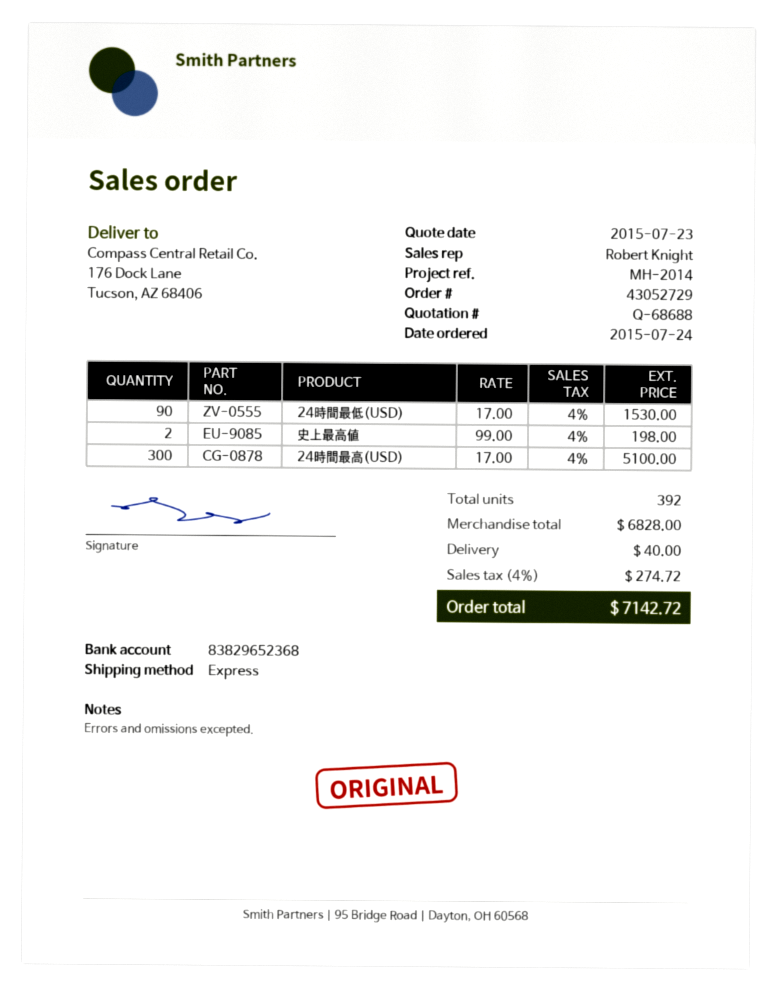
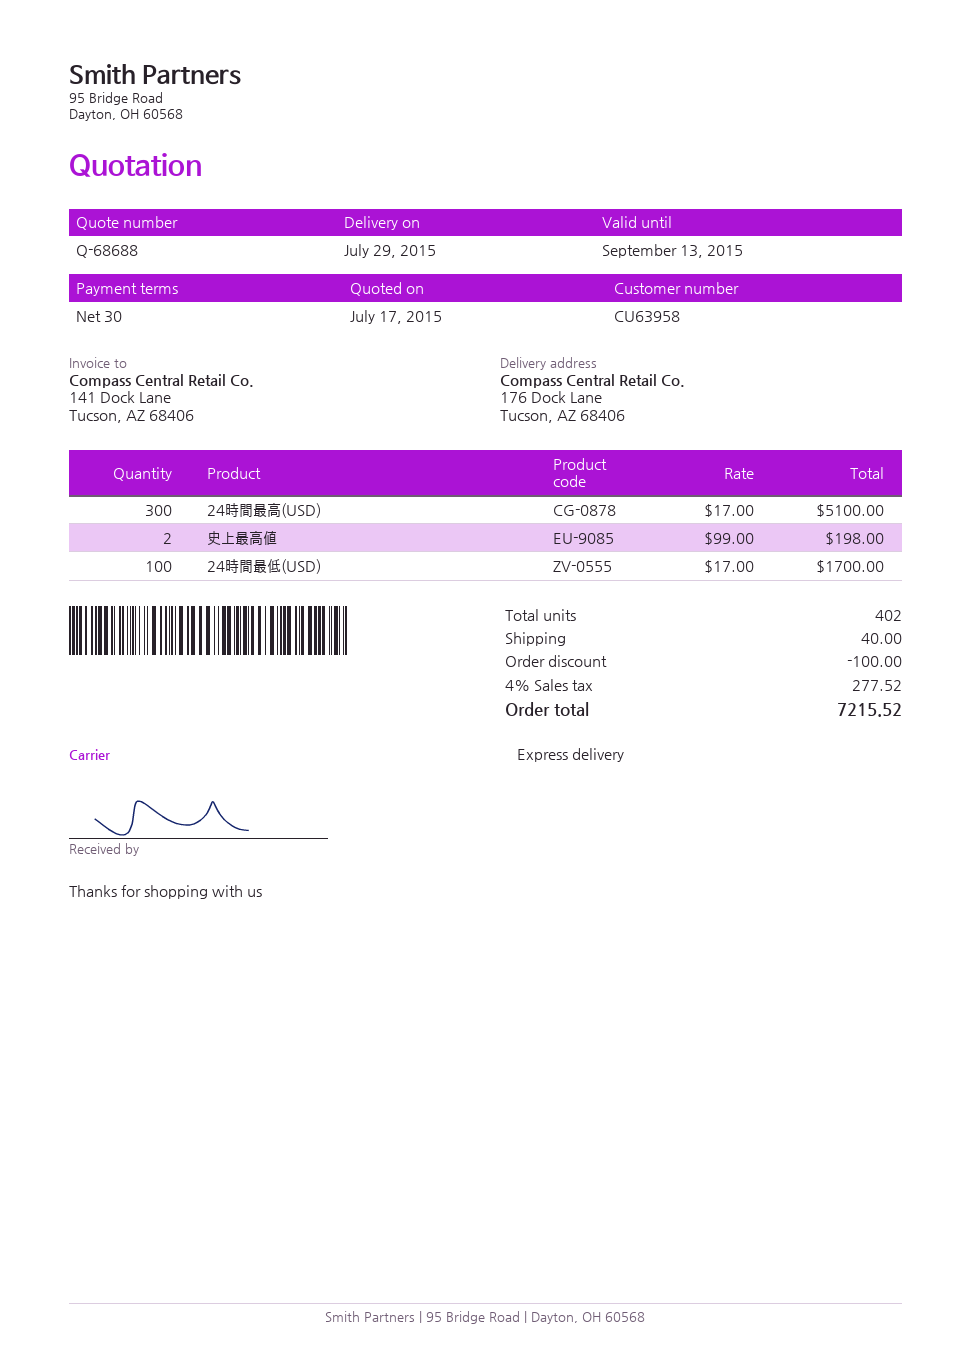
quote date: 2015-07-23 -> 2015-07-17
24時間最低(USD): 90 x 17.00 = 1530.00 -> 100 x 17.00 = 1700.00
total quantity: 392 -> 402
discount: none -> 100.00
tax: 4% = 274.72 -> 4% = 277.52
total: 7142.72 -> 7215.52

